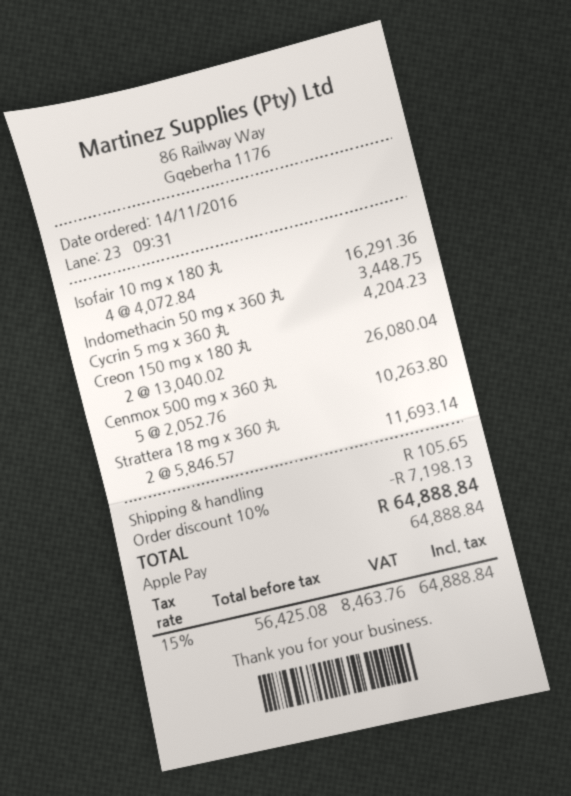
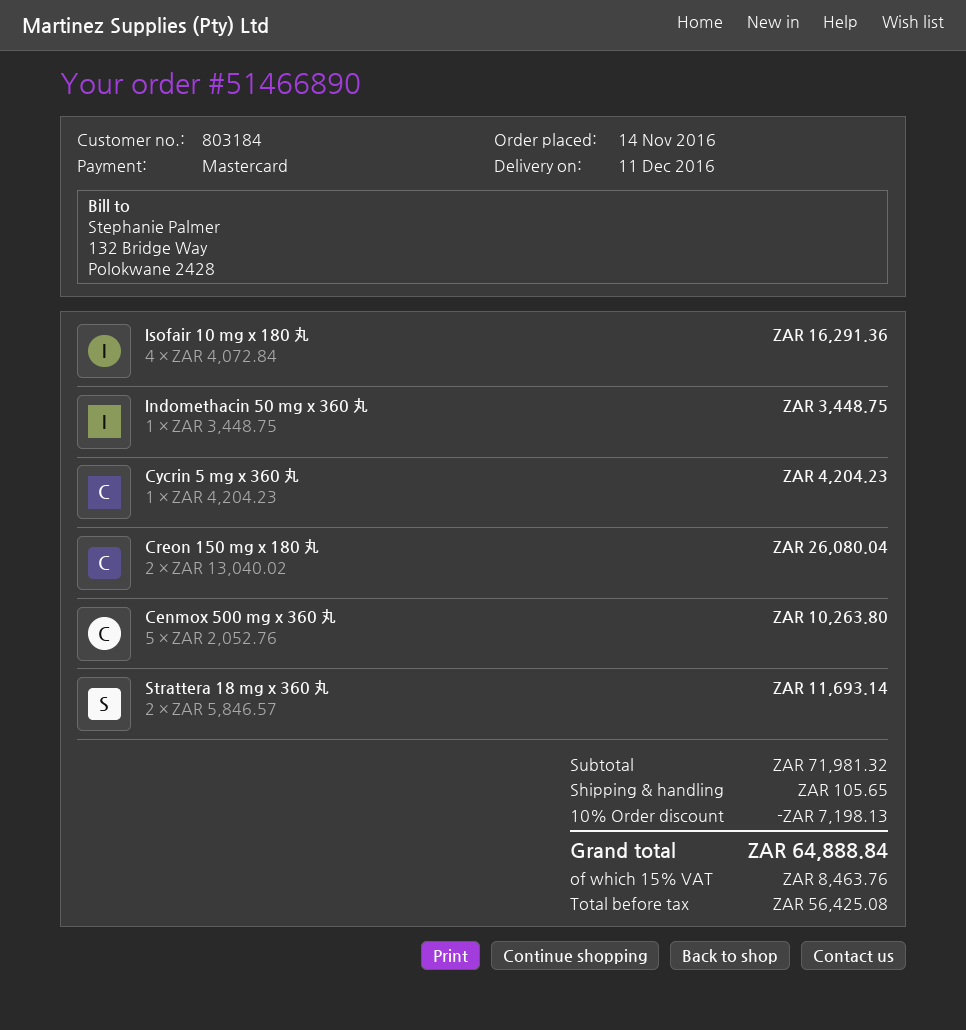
payment method: Apple Pay -> Mastercard

